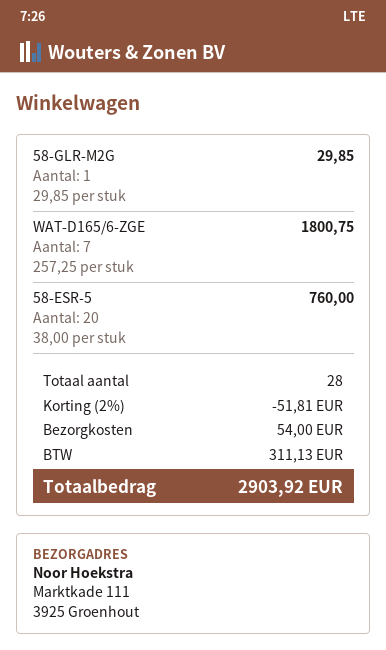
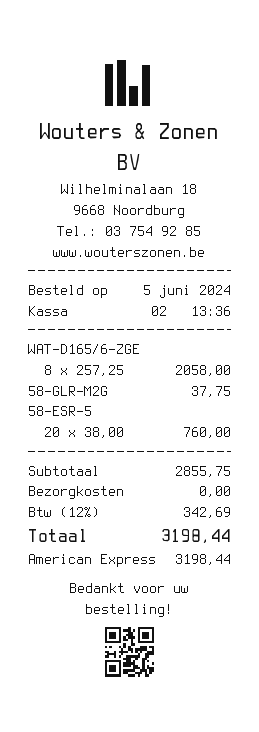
58-GLR-M2G: 1 x 29.85 = 29.85 -> 1 x 37.75 = 37.75
WAT-D165/6-ZGE: 7 x 257.25 = 1800.75 -> 8 x 257.25 = 2058.00
discount: 2% = 51.81 -> none
shipping: 54.00 -> 0.00
tax: 311.13 -> 342.69
total: 2903.92 -> 3198.44

